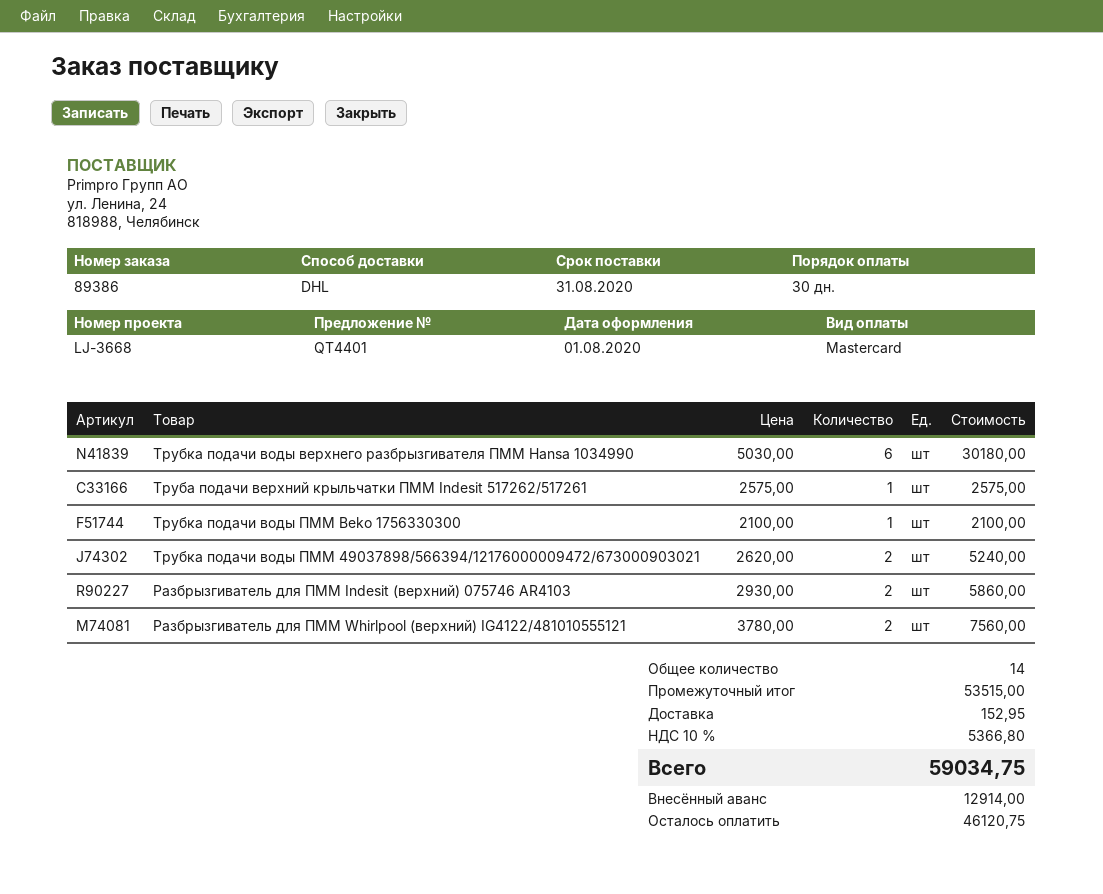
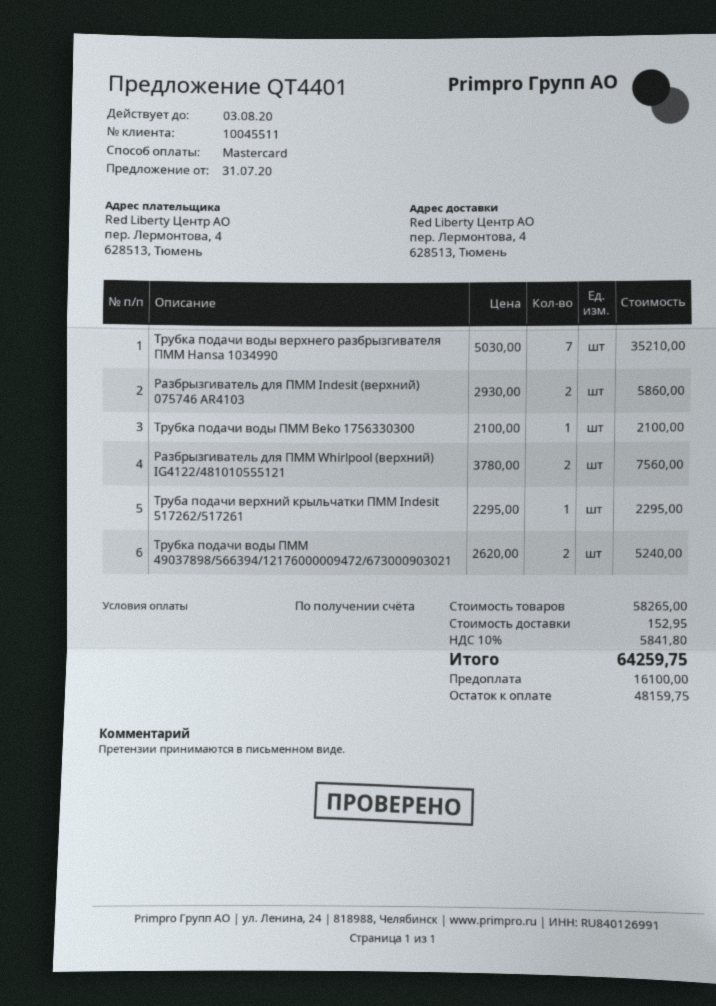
payment terms: 30 days -> on receipt
Трубка подачи воды верхнего разбрызгивателя ПММ Hansa 1034990: 6 x 5030.00 = 30180.00 -> 7 x 5030.00 = 35210.00
Труба подачи верхний крыльчатки ПММ Indesit 517262/517261: 1 x 2575.00 = 2575.00 -> 1 x 2295.00 = 2295.00
subtotal: 53515.00 -> 58265.00
tax: 10% = 5366.80 -> 10% = 5841.80
total: 59034.75 -> 64259.75
deposit: 12914.00 -> 16100.00
balance: 46120.75 -> 48159.75

